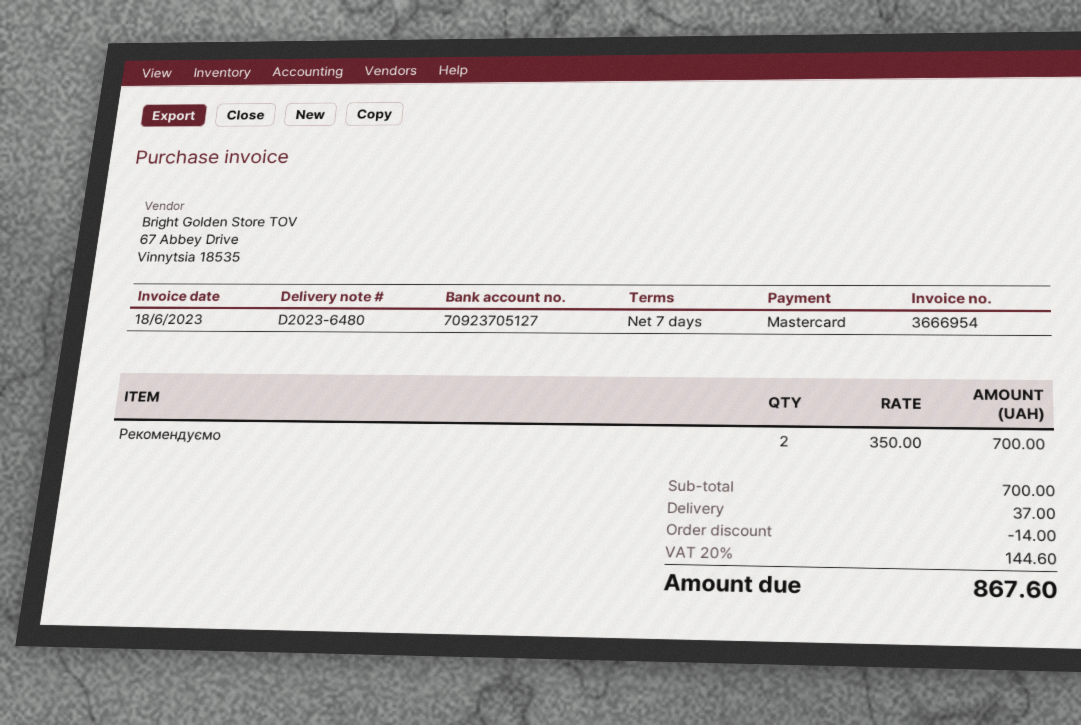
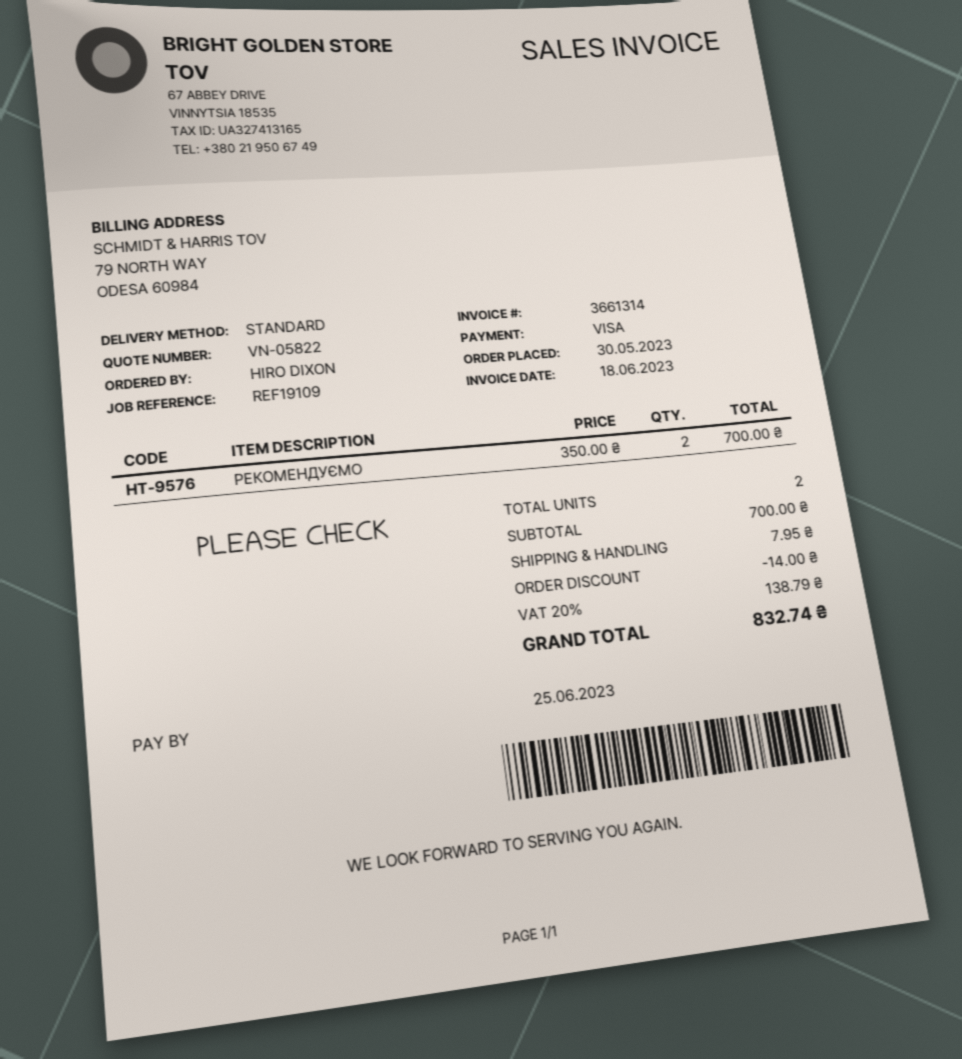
invoice number: 3666954 -> 3661314
payment method: Mastercard -> Visa
shipping: 37.00 -> 7.95
tax: 20% = 144.60 -> 20% = 138.79
total: 867.60 -> 832.74

